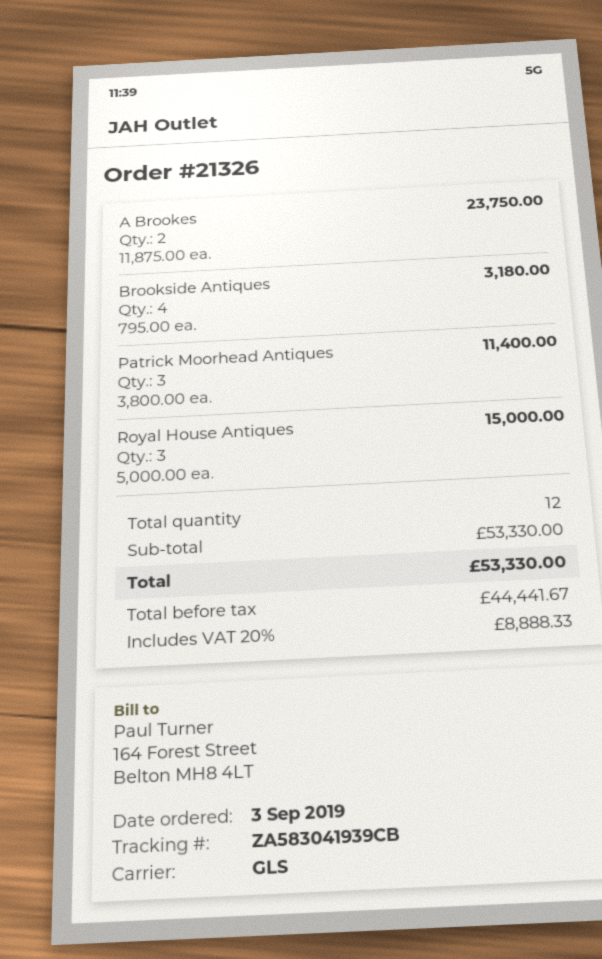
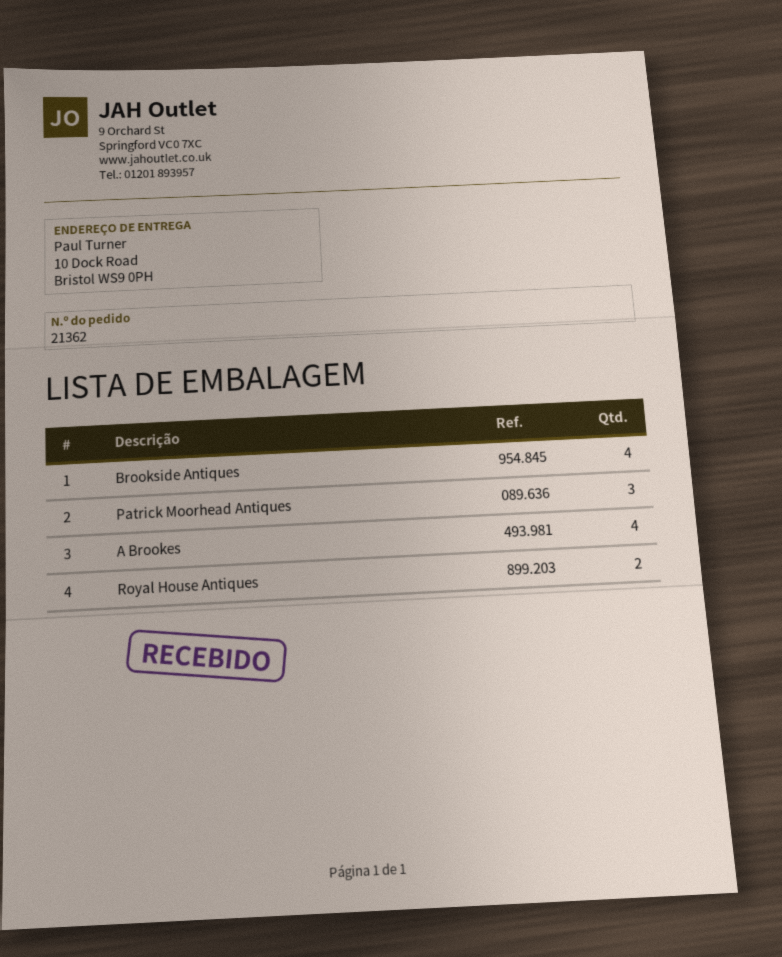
order number: 21326 -> 21362
A Brookes: 2 -> 4
Royal House Antiques: 3 -> 2

